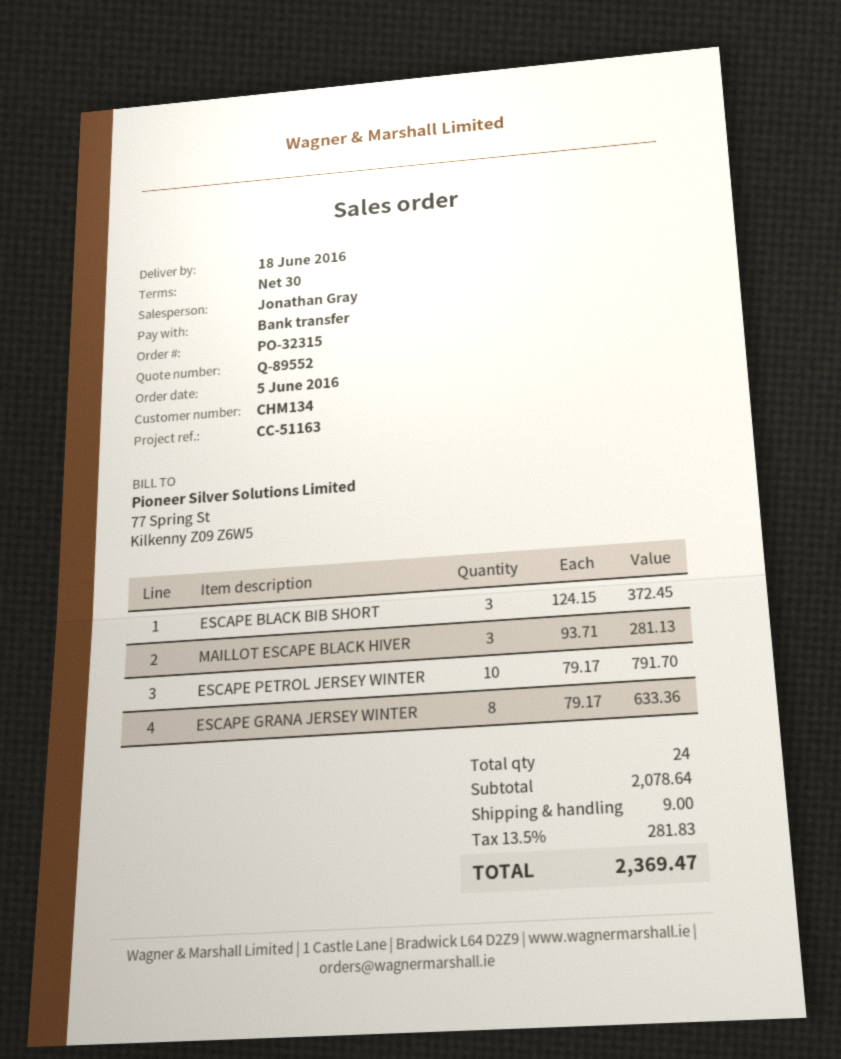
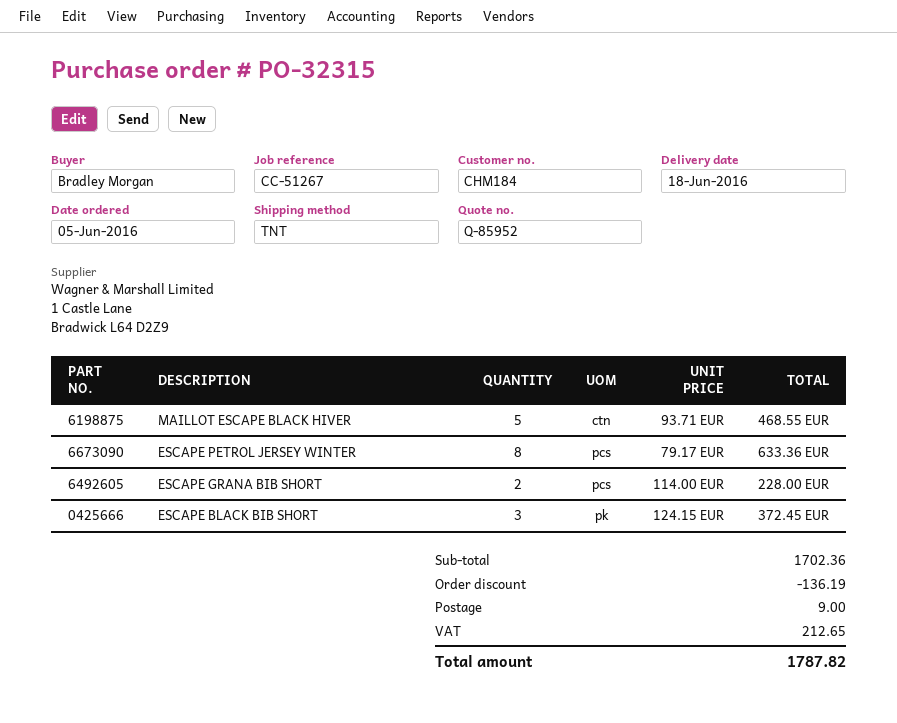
quote number: Q-89552 -> Q-85952
customer number: CHM134 -> CHM184
reference: CC-51163 -> CC-51267
MAILLOT ESCAPE BLACK HIVER: 3 x 93.71 = 281.13 -> 5 x 93.71 = 468.55
ESCAPE PETROL JERSEY WINTER: 10 x 79.17 = 791.70 -> 8 x 79.17 = 633.36
ESCAPE GRANA JERSEY WINTER: 8 x 79.17 = 633.36 -> none
ESCAPE GRANA BIB SHORT: none -> 2 x 114.00 = 228.00
subtotal: 2078.64 -> 1702.36
discount: none -> 136.19
tax: 281.83 -> 212.65
total: 2369.47 -> 1787.82

